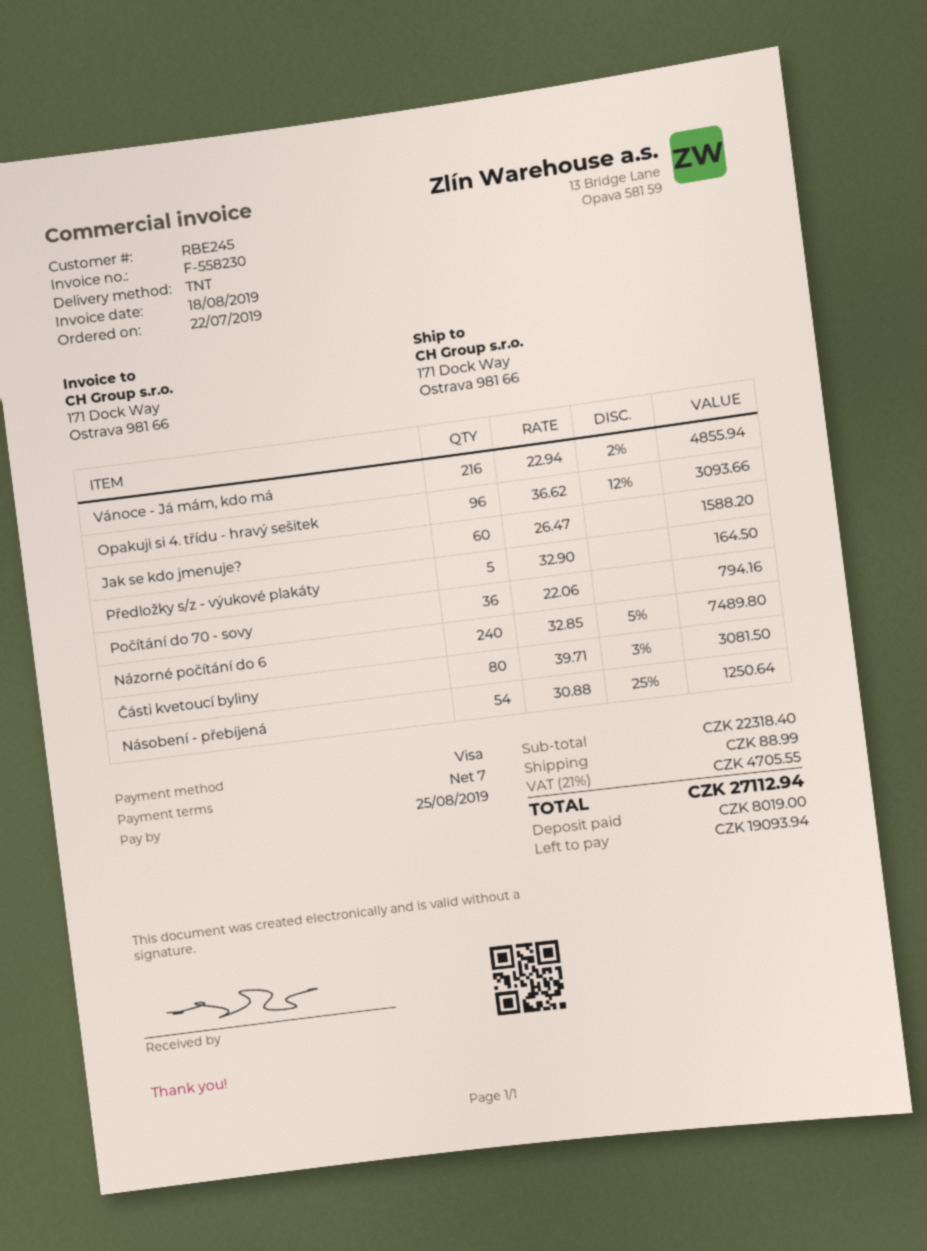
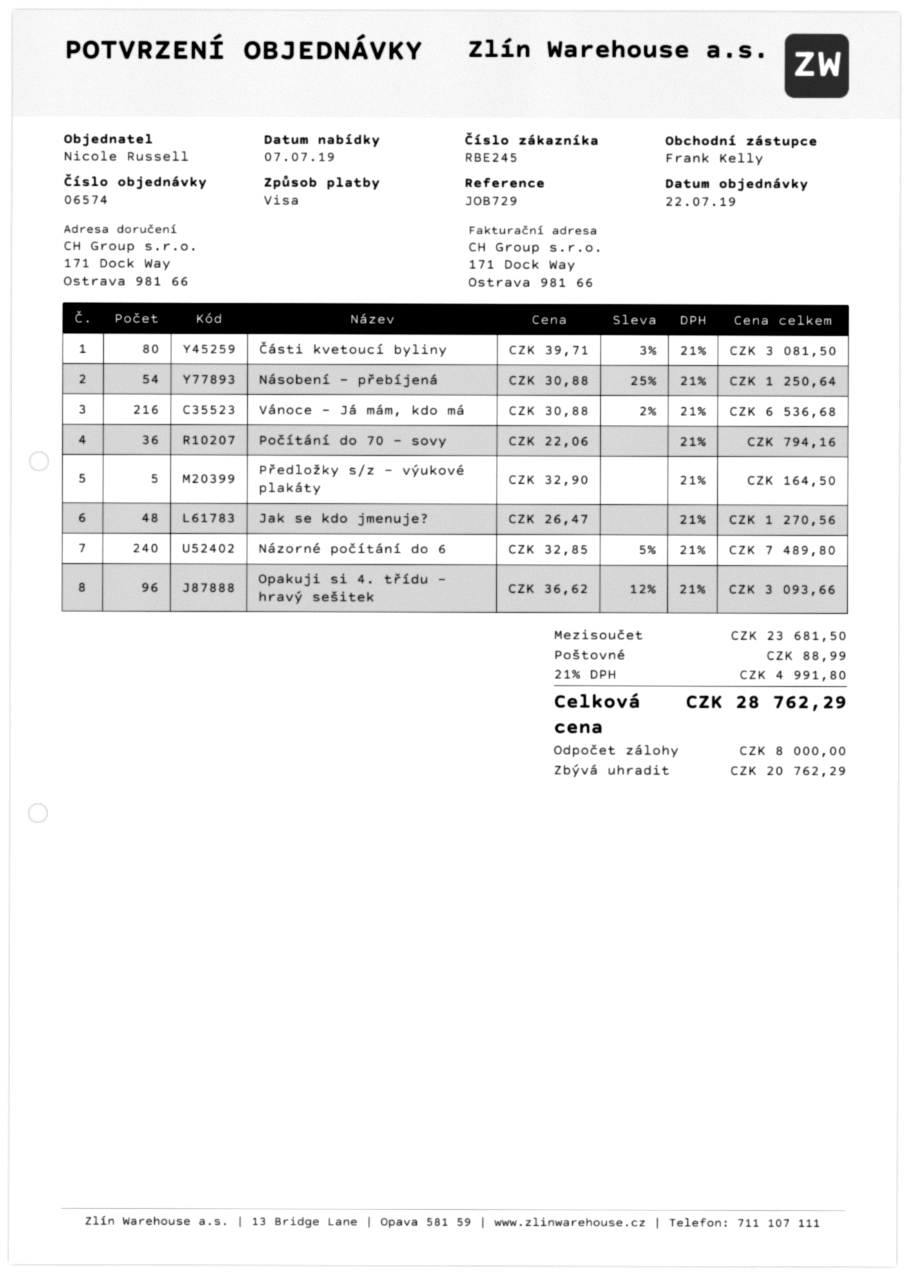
Vánoce - Já mám, kdo má: 216 x 22.94 - 2% = 4855.94 -> 216 x 30.88 - 2% = 6536.68
Jak se kdo jmenuje?: 60 x 26.47 = 1588.20 -> 48 x 26.47 = 1270.56
subtotal: 22318.40 -> 23681.50
tax: 21% = 4705.55 -> 21% = 4991.80
total: 27112.94 -> 28762.29
deposit: 8019.00 -> 8000.00
balance: 19093.94 -> 20762.29

